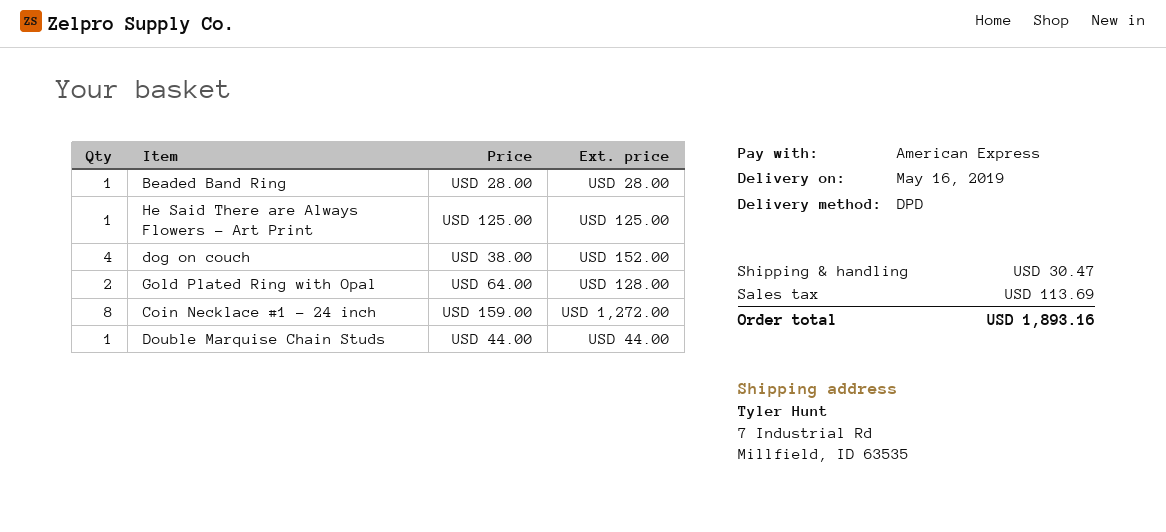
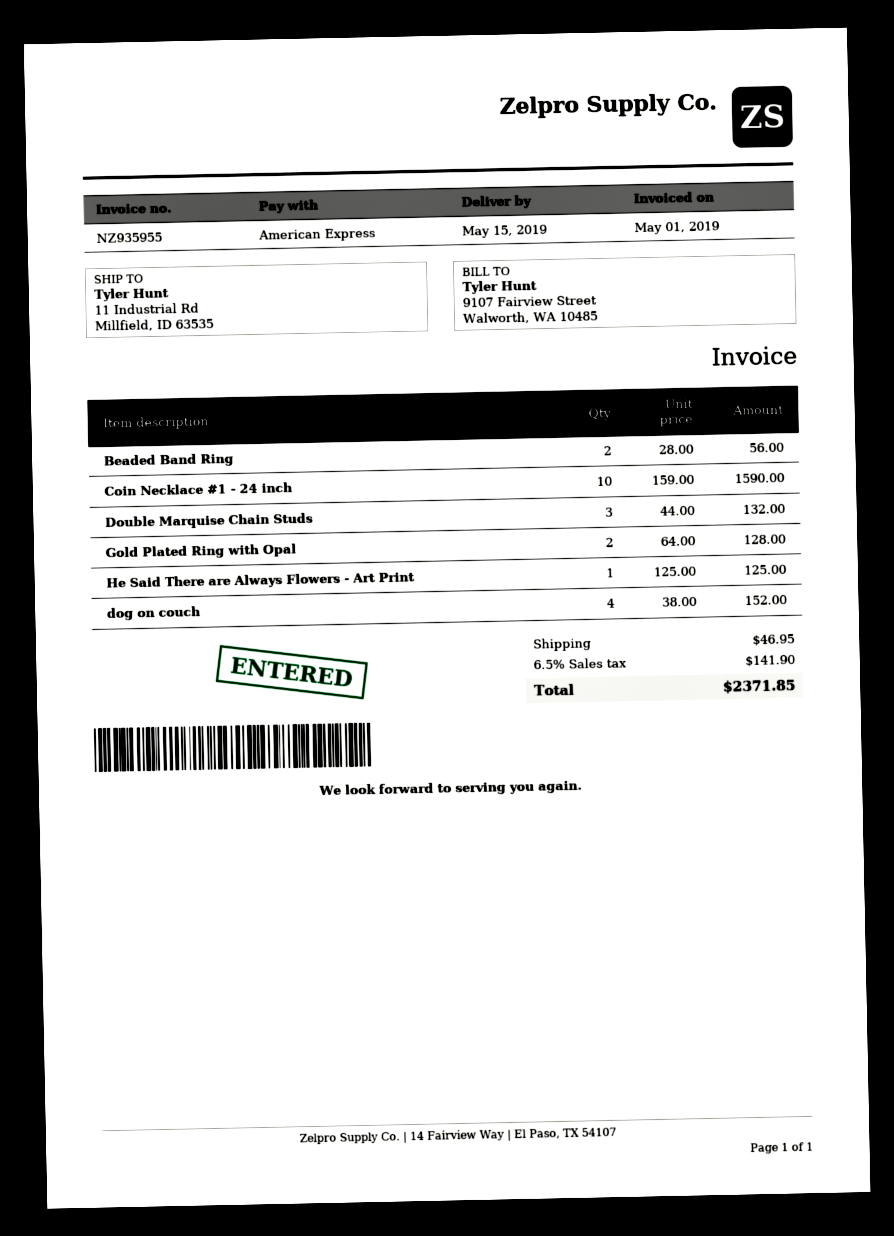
delivery date: 2019-05-16 -> 2019-05-15
ship to: 7 Industrial Rd, Millfield, ID 63535 -> 11 Industrial Rd, Millfield, ID 63535
Beaded Band Ring: 1 x 28.00 = 28.00 -> 2 x 28.00 = 56.00
Coin Necklace #1 - 24 inch: 8 x 159.00 = 1272.00 -> 10 x 159.00 = 1590.00
Double Marquise Chain Studs: 1 x 44.00 = 44.00 -> 3 x 44.00 = 132.00
shipping: 30.47 -> 46.95
tax: 113.69 -> 141.90
total: 1893.16 -> 2371.85

